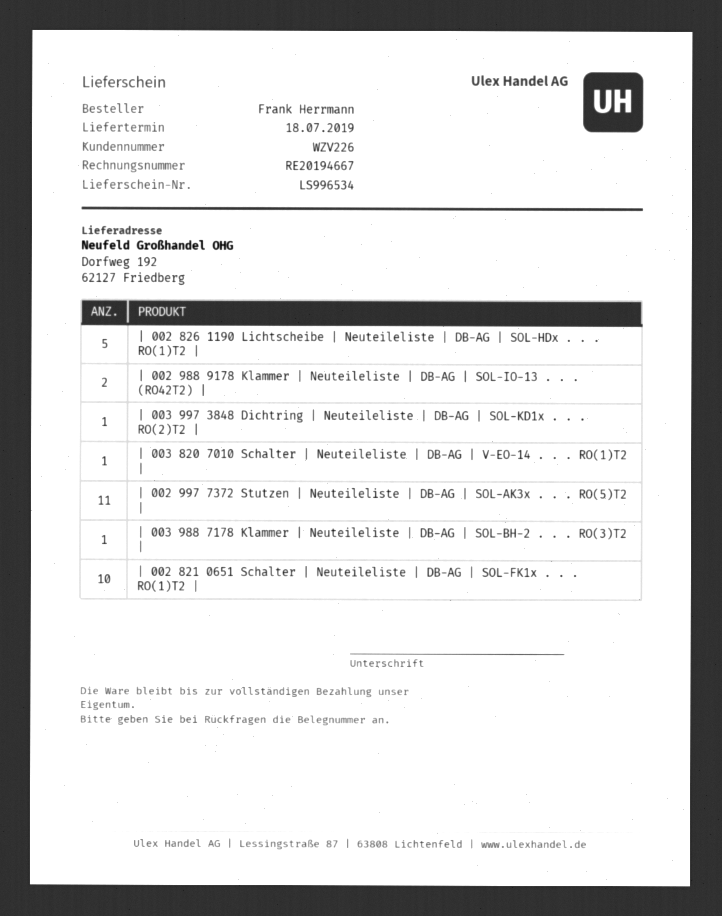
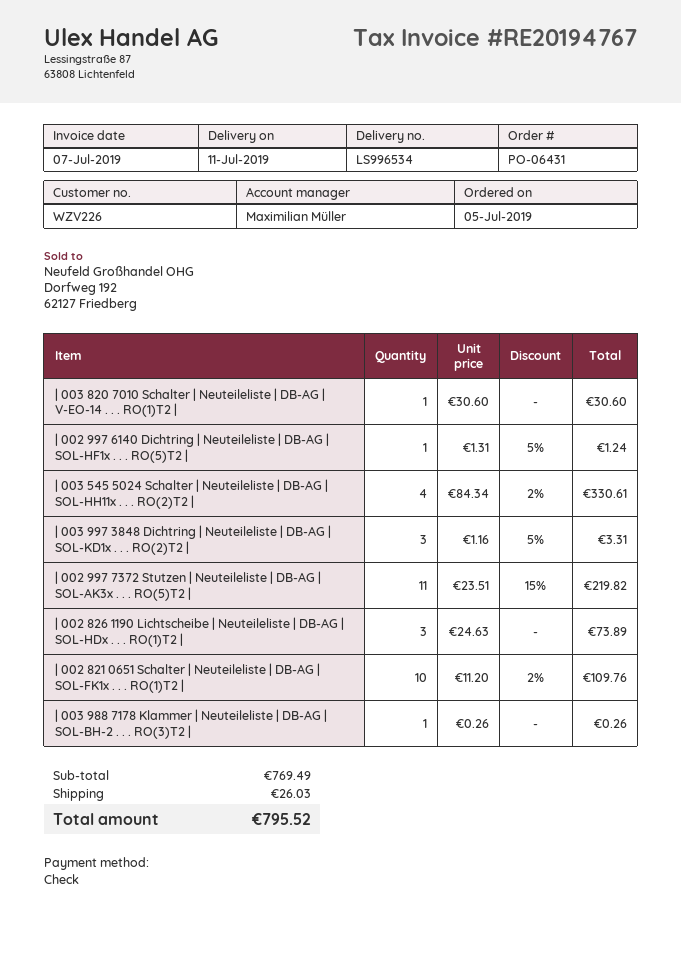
delivery date: 2019-07-18 -> 2019-07-11
invoice number: RE20194667 -> RE20194767
| 002 826 1190 Lichtscheibe | Neuteileliste | DB-AG | SOL-HDx . . . RO(1)T2 |: 5 -> 3
| 002 988 9178 Klammer | Neuteileliste | DB-AG | SOL-IO-13 . . . (RO42T2) |: 2 -> none
| 003 997 3848 Dichtring | Neuteileliste | DB-AG | SOL-KD1x . . . RO(2)T2 |: 1 -> 3
| 002 997 6140 Dichtring | Neuteileliste | DB-AG | SOL-HF1x . . . RO(5)T2 |: none -> 1
| 003 545 5024 Schalter | Neuteileliste | DB-AG | SOL-HH11x . . . RO(2)T2 |: none -> 4

